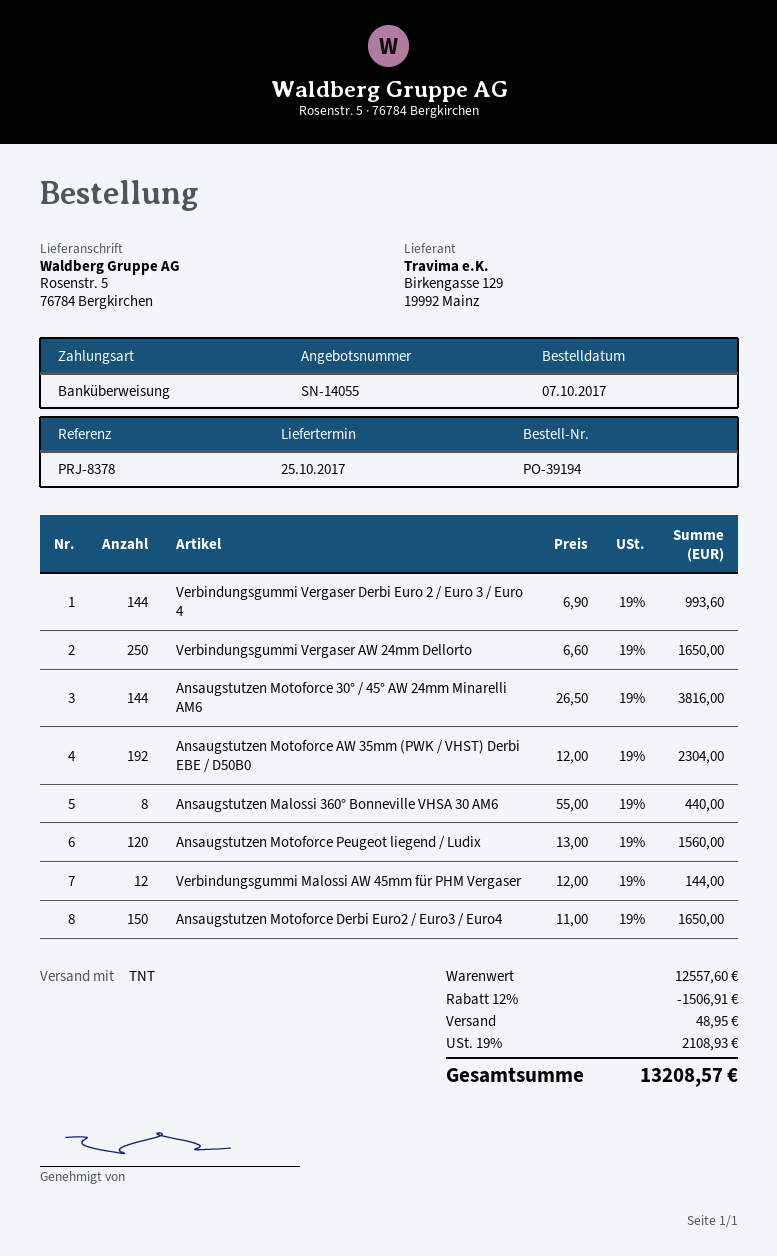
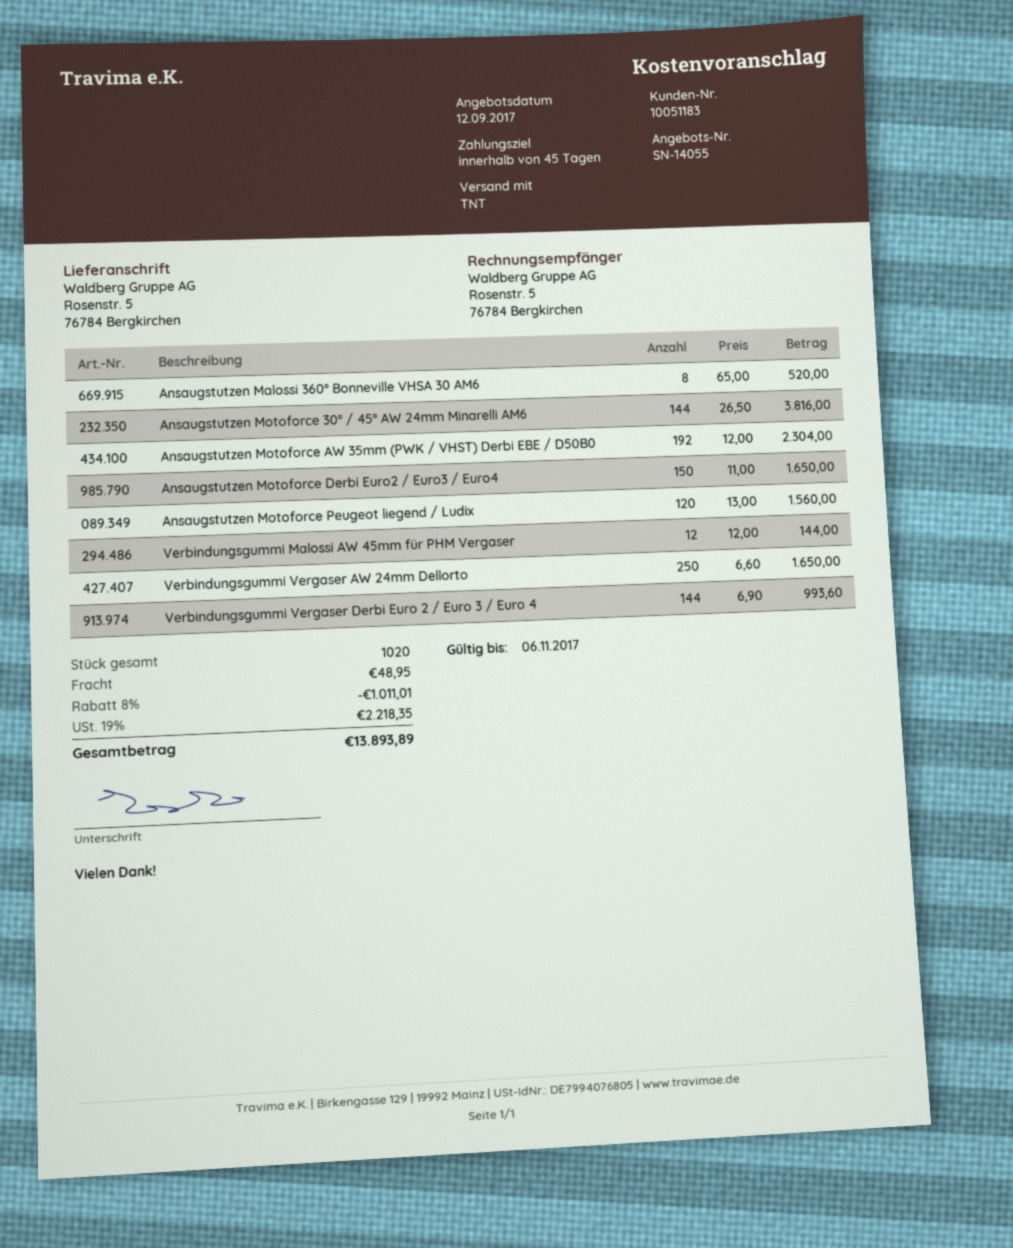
Ansaugstutzen Malossi 360° Bonneville VHSA 30 AM6: 8 x 55.00 = 440.00 -> 8 x 65.00 = 520.00
discount: 12% = 1506.91 -> 8% = 1011.01
tax: 19% = 2108.93 -> 19% = 2218.35
total: 13208.57 -> 13893.89

